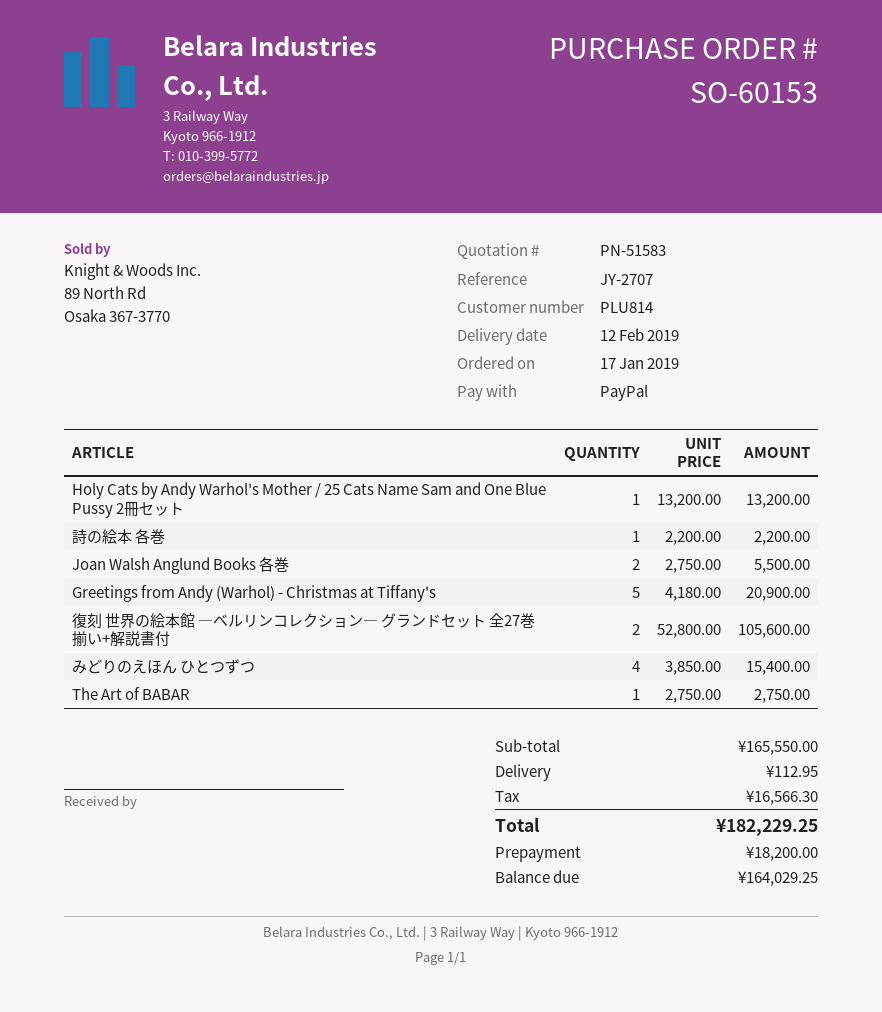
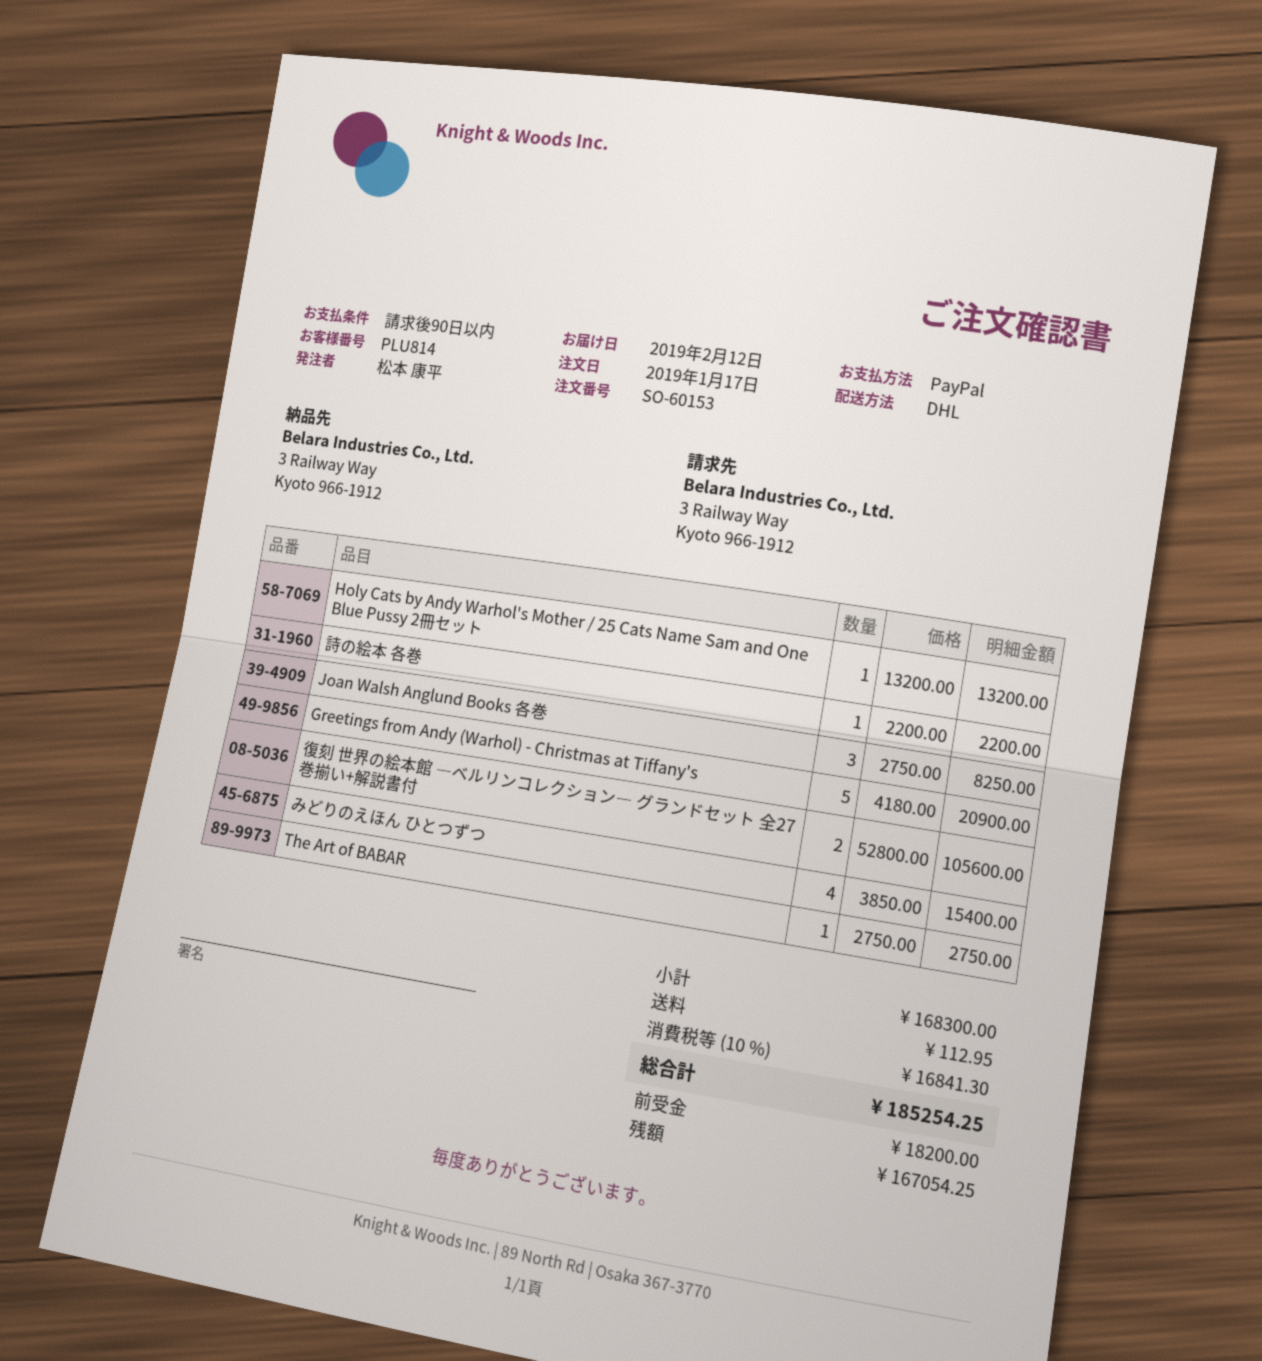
Joan Walsh Anglund Books 各巻: 2 x 2750.00 = 5500.00 -> 3 x 2750.00 = 8250.00
subtotal: 165550.00 -> 168300.00
tax: 16566.30 -> 16841.30
total: 182229.25 -> 185254.25
balance: 164029.25 -> 167054.25

